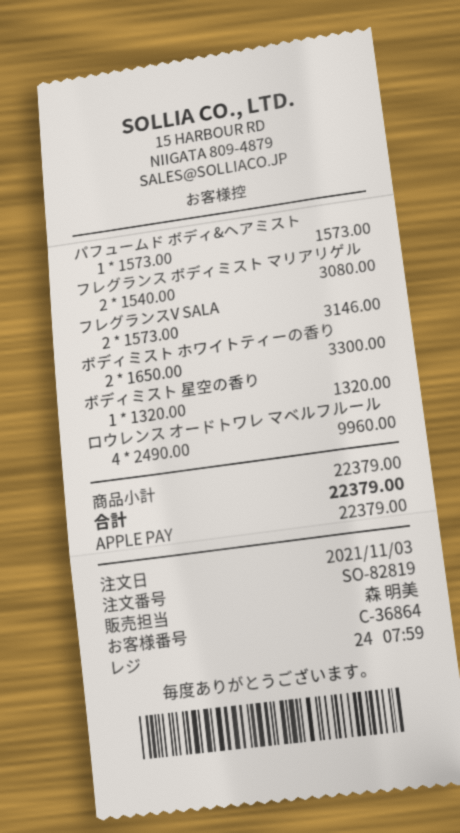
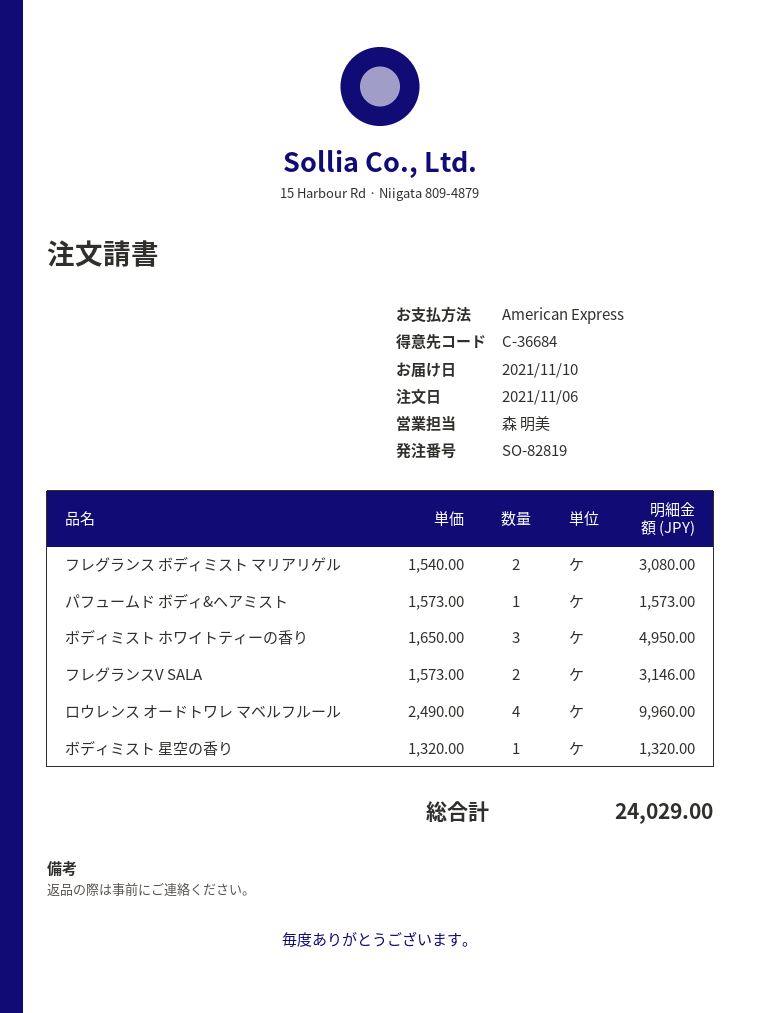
order date: 2021-11-03 -> 2021-11-06
customer number: C-36864 -> C-36684
payment method: Apple Pay -> American Express
ボディミスト ホワイトティーの香り: 2 x 1650.00 = 3300.00 -> 3 x 1650.00 = 4950.00
total: 22379.00 -> 24029.00

